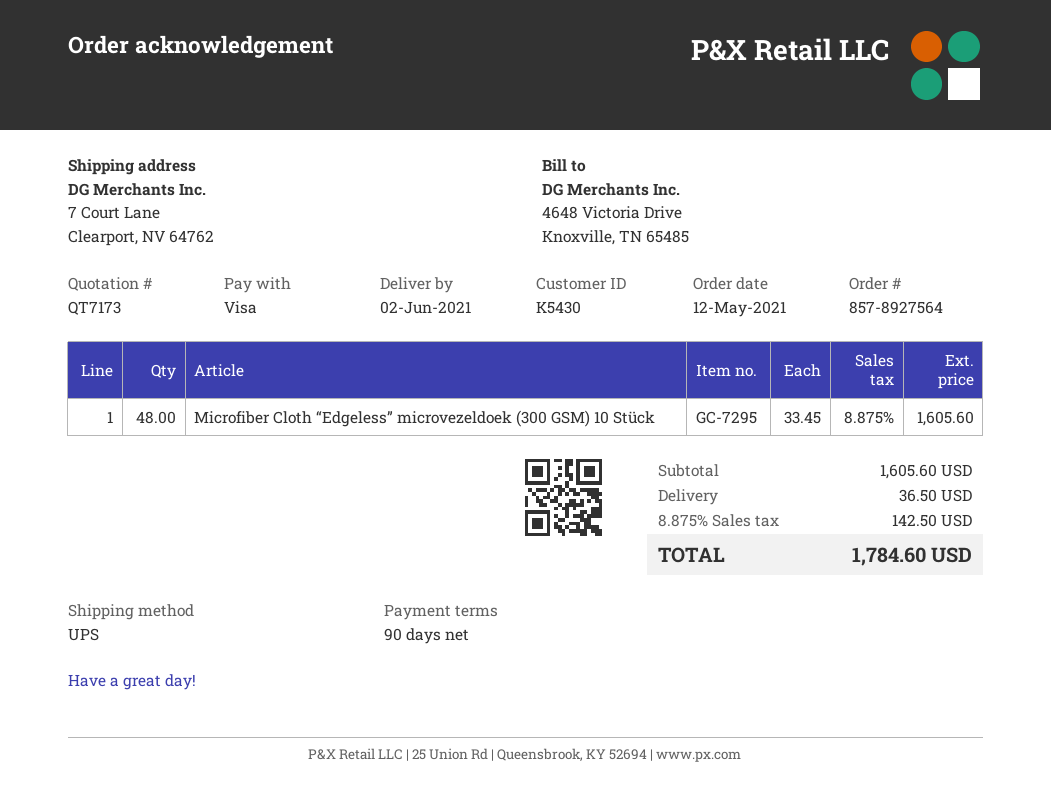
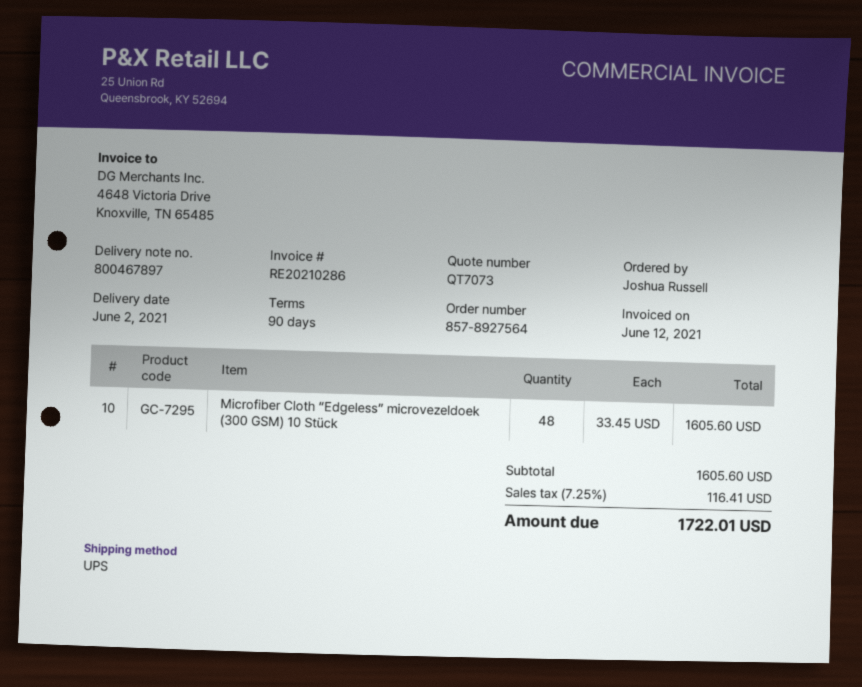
quote number: QT7173 -> QT7073
shipping: 36.50 -> none
tax: 8.875% = 142.50 -> 7.25% = 116.41
total: 1784.60 -> 1722.01

